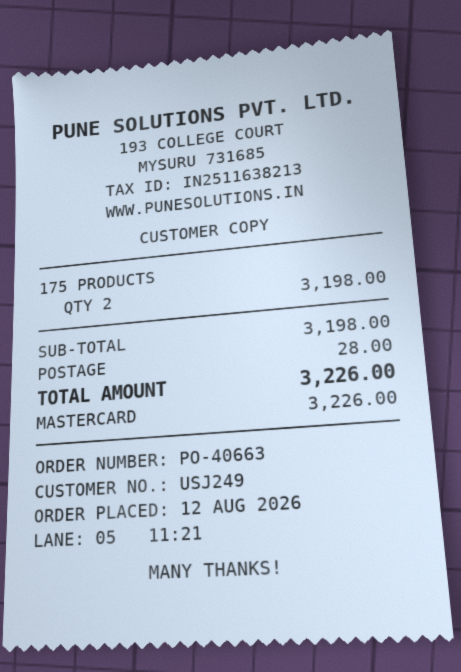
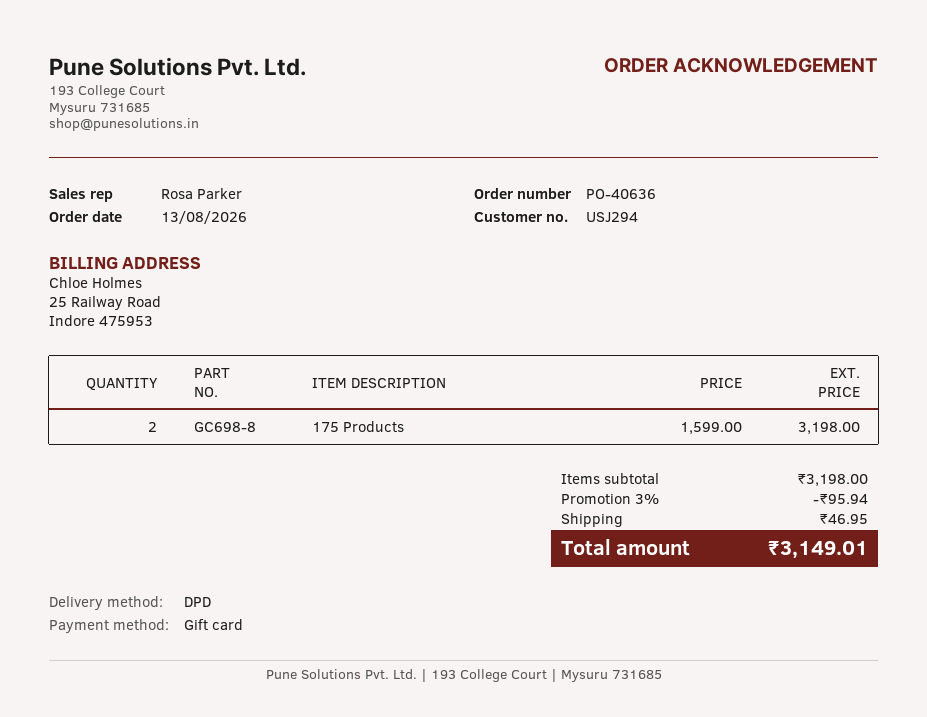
order number: PO-40663 -> PO-40636
order date: 2026-08-12 -> 2026-08-13
customer number: USJ249 -> USJ294
payment method: Mastercard -> gift card
discount: none -> 3% = 95.94
shipping: 28.00 -> 46.95
total: 3226.00 -> 3149.01

